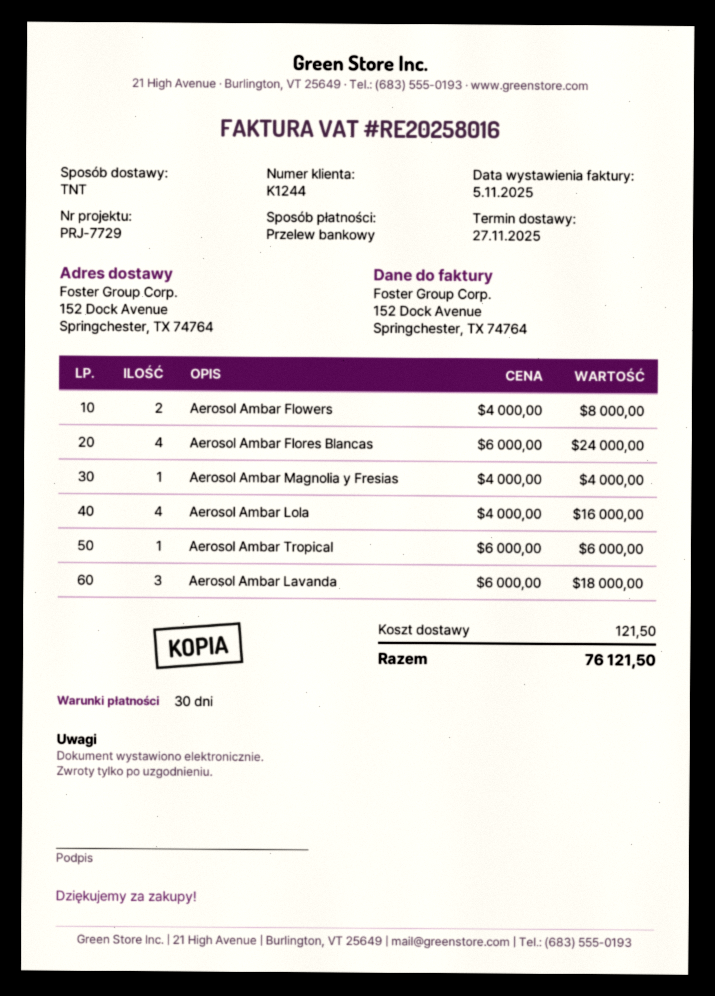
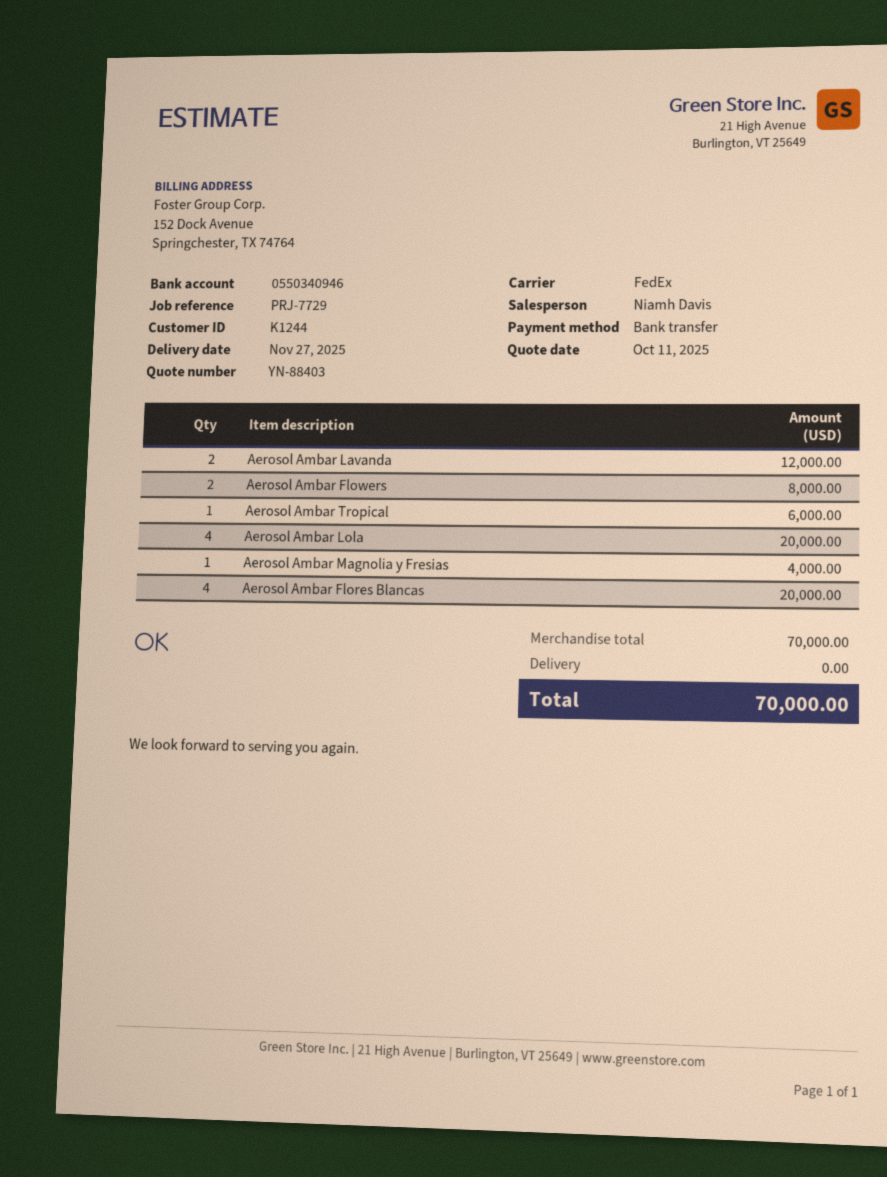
shipping method: TNT -> FedEx
Aerosol Ambar Flores Blancas: 4 for 24000.00 -> 4 for 20000.00
Aerosol Ambar Lola: 4 for 16000.00 -> 4 for 20000.00
Aerosol Ambar Lavanda: 3 for 18000.00 -> 2 for 12000.00
shipping: 121.50 -> 0.00
total: 76121.50 -> 70000.00

